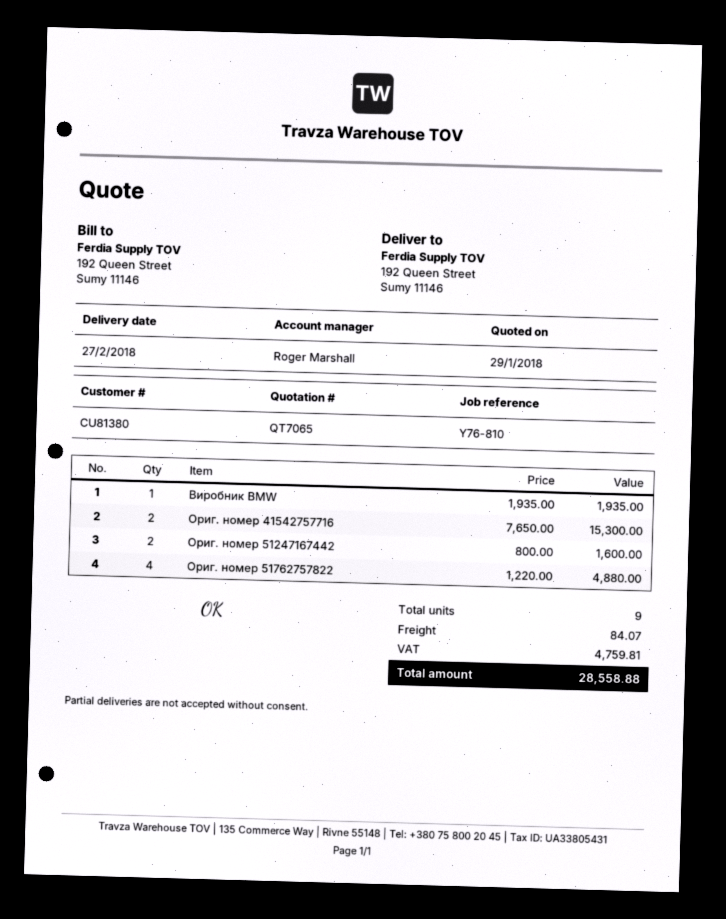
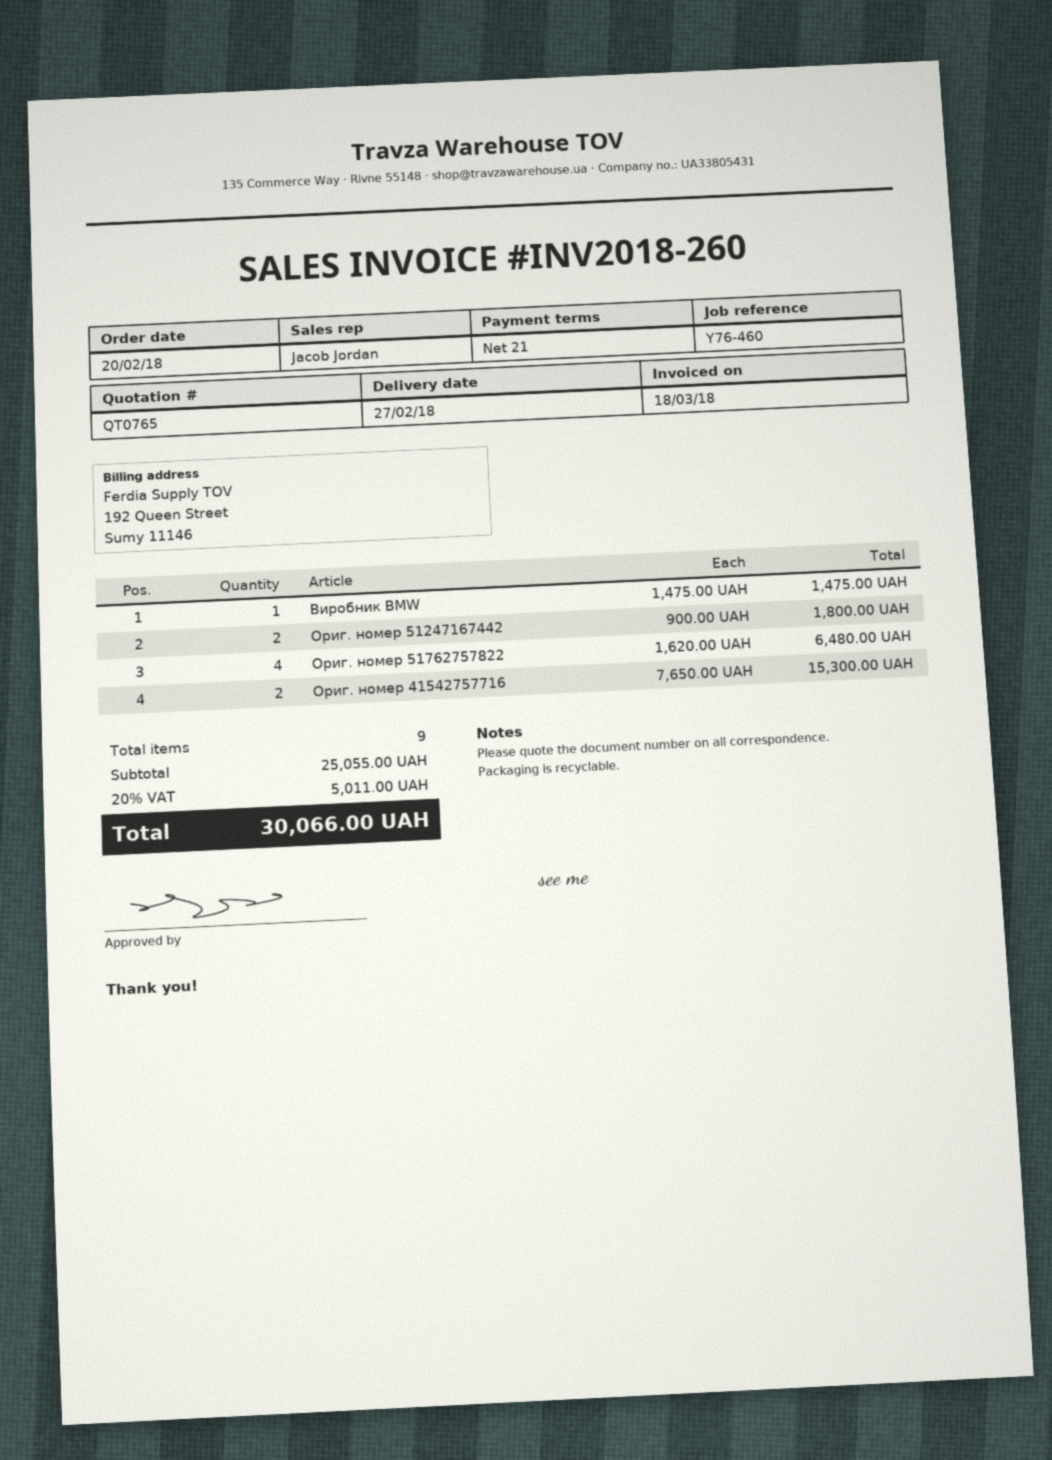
quote number: QT7065 -> QT0765
reference: Y76-810 -> Y76-460
sales rep: Roger Marshall -> Jacob Jordan
Виробник BMW: 1 x 1935.00 = 1935.00 -> 1 x 1475.00 = 1475.00
Ориг. номер 51247167442: 2 x 800.00 = 1600.00 -> 2 x 900.00 = 1800.00
Ориг. номер 51762757822: 4 x 1220.00 = 4880.00 -> 4 x 1620.00 = 6480.00
shipping: 84.07 -> none
tax: 4759.81 -> 5011.00
total: 28558.88 -> 30066.00

